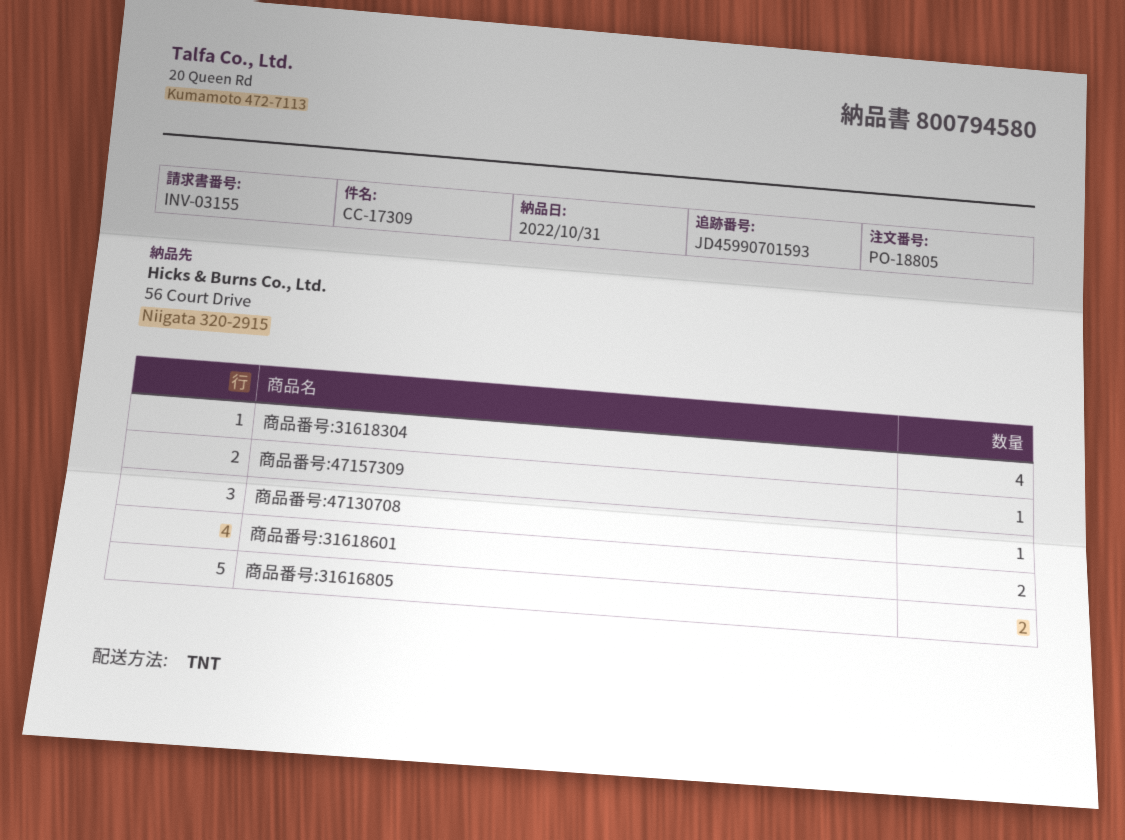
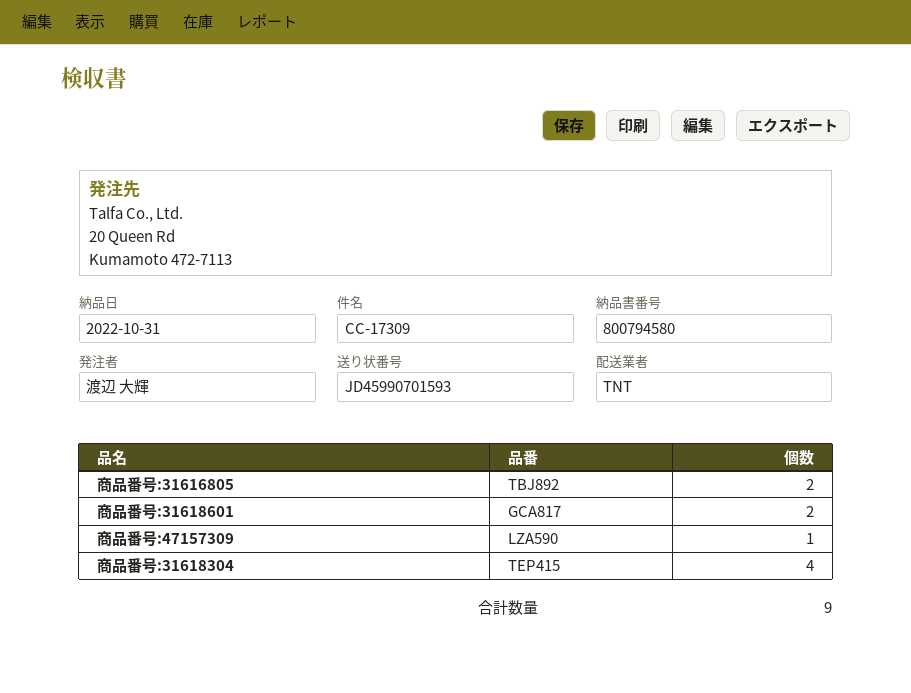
商品番号:47130708: 1 -> none

